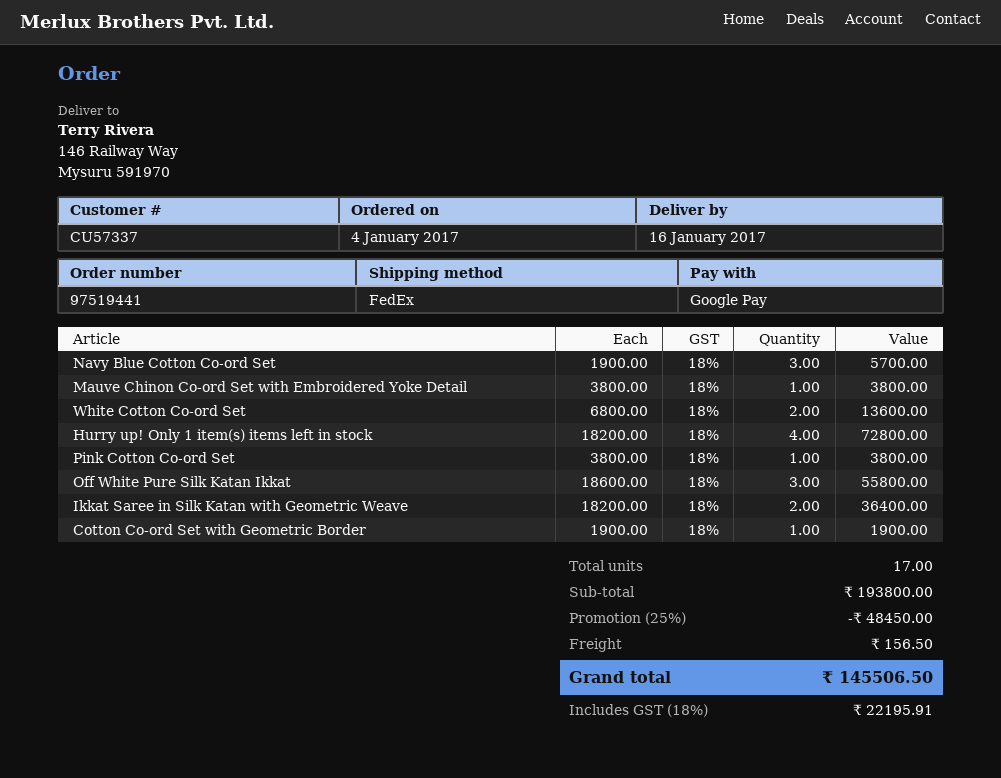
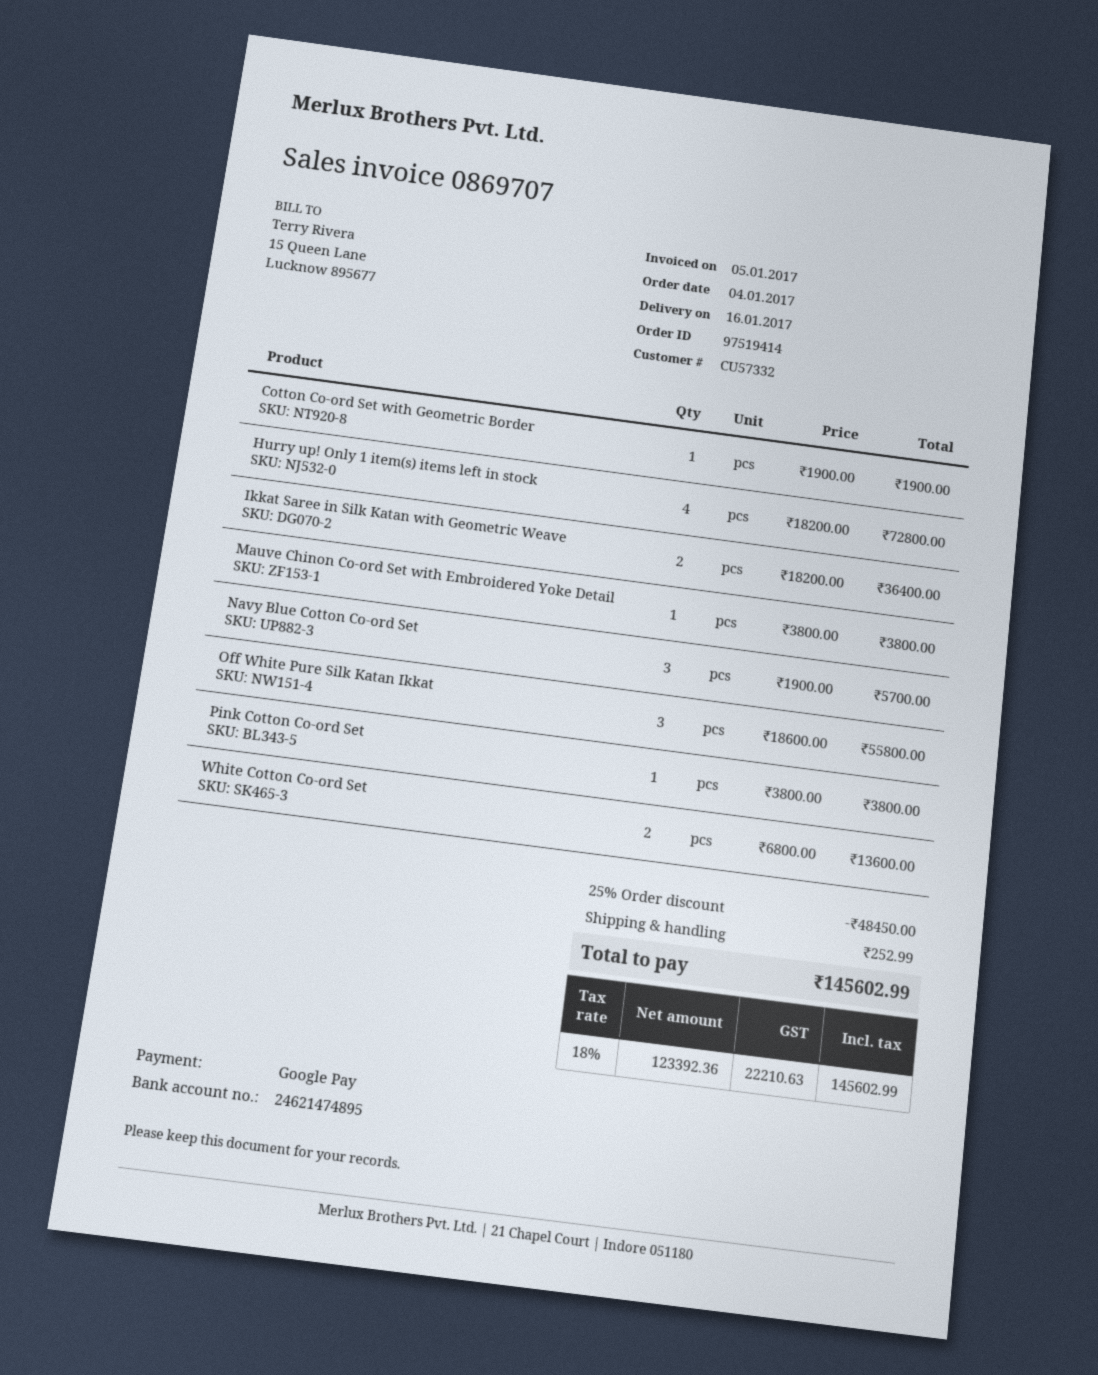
order number: 97519441 -> 97519414
customer number: CU57337 -> CU57332
shipping: 156.50 -> 252.99
tax: 18% = 22195.91 -> 18% = 22210.63
total: 145506.50 -> 145602.99

